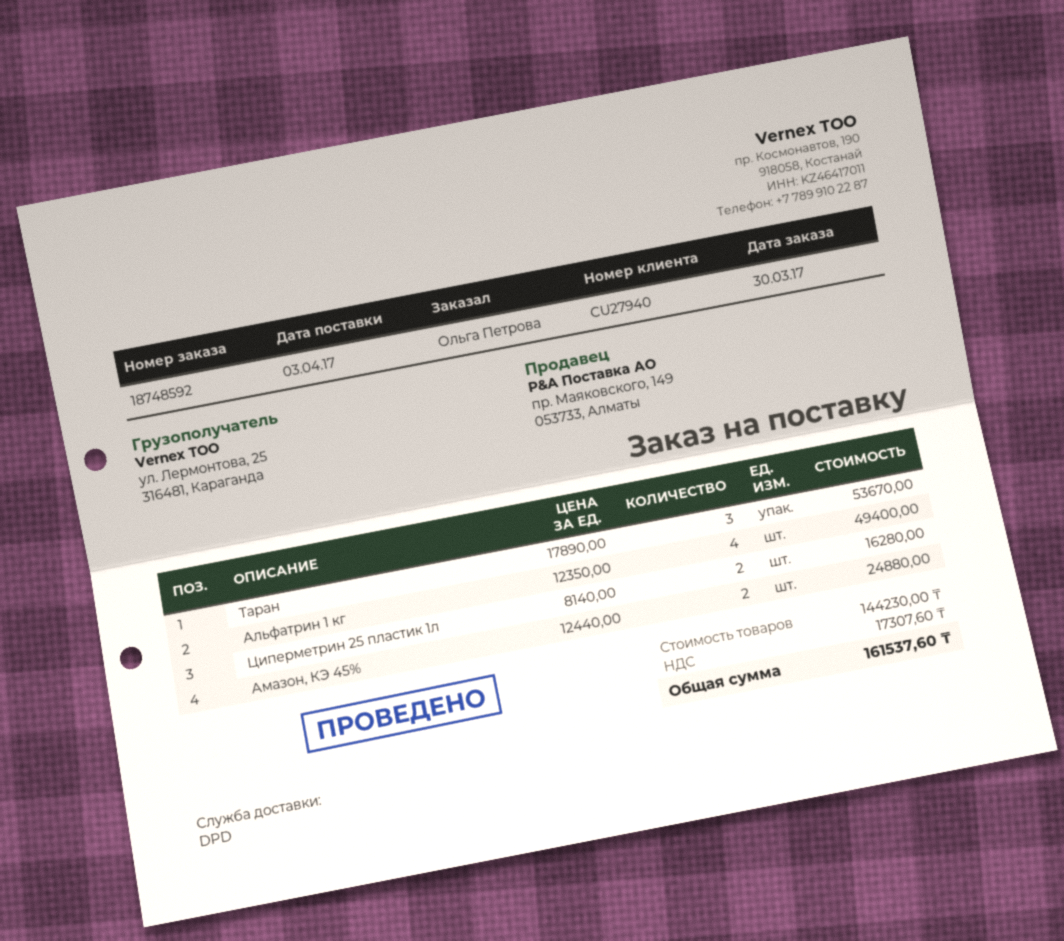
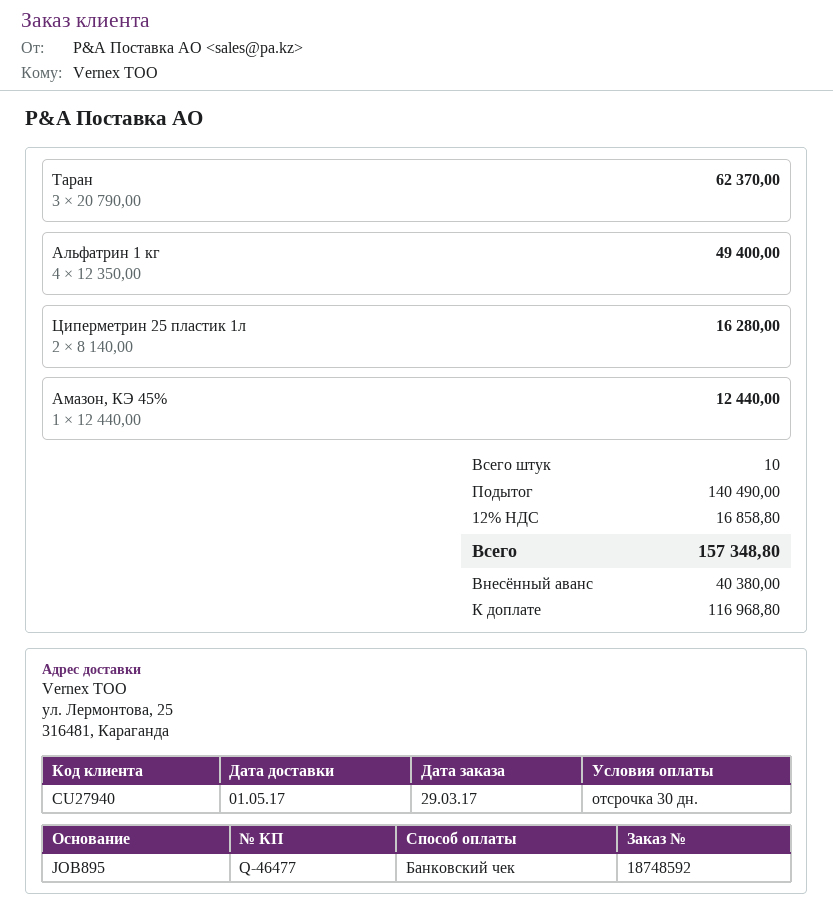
order date: 2017-03-30 -> 2017-03-29
delivery date: 2017-04-03 -> 2017-05-01
Таран: 3 x 17890.00 = 53670.00 -> 3 x 20790.00 = 62370.00
Амазон, КЭ 45%: 2 x 12440.00 = 24880.00 -> 1 x 12440.00 = 12440.00
subtotal: 144230.00 -> 140490.00
tax: 17307.60 -> 16858.80
total: 161537.60 -> 157348.80

